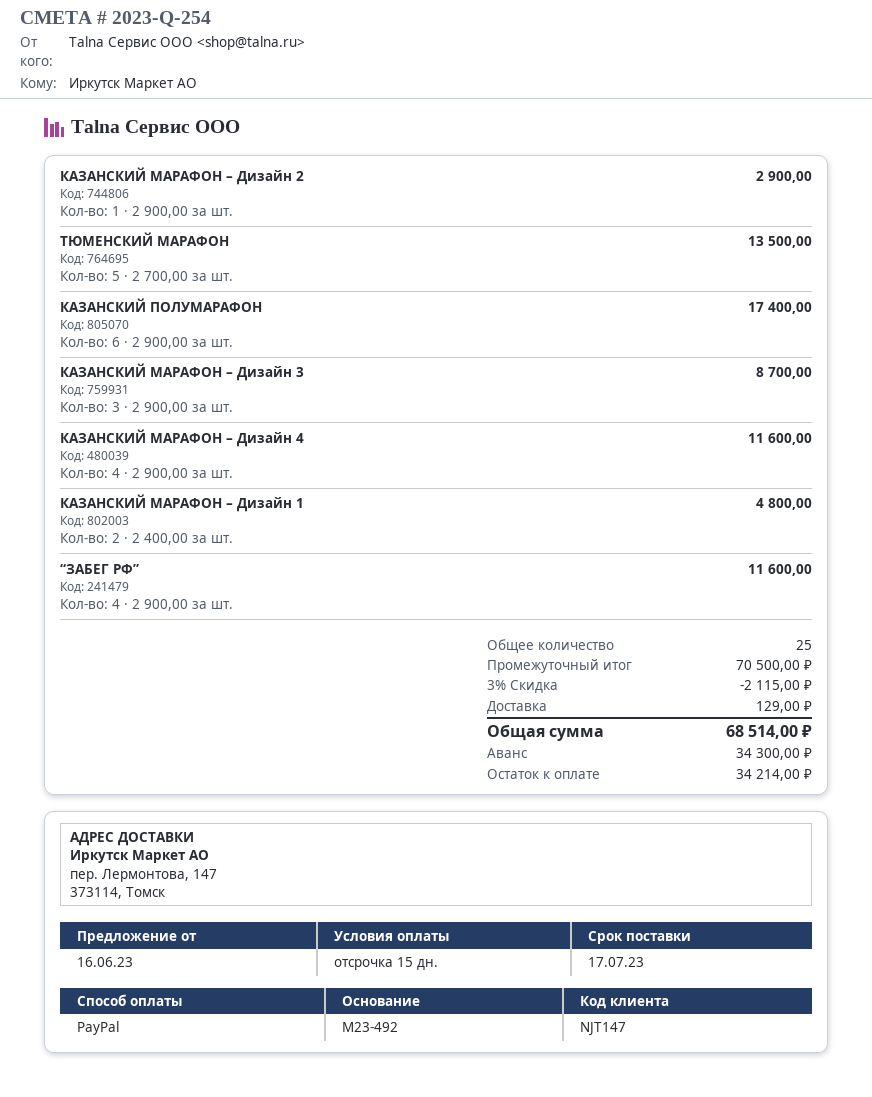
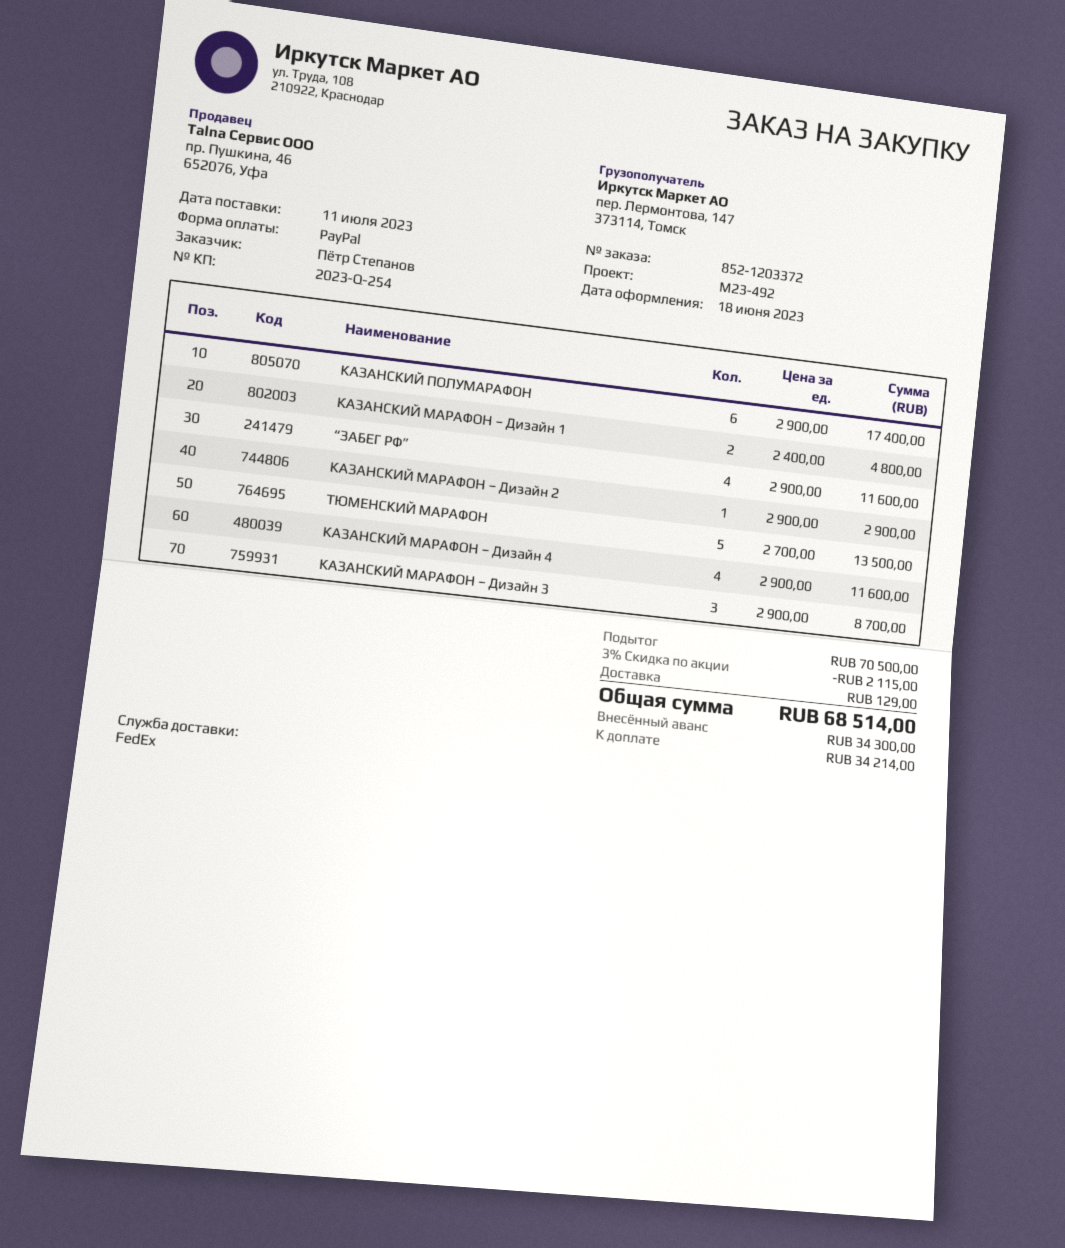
delivery date: 2023-07-17 -> 2023-07-11

